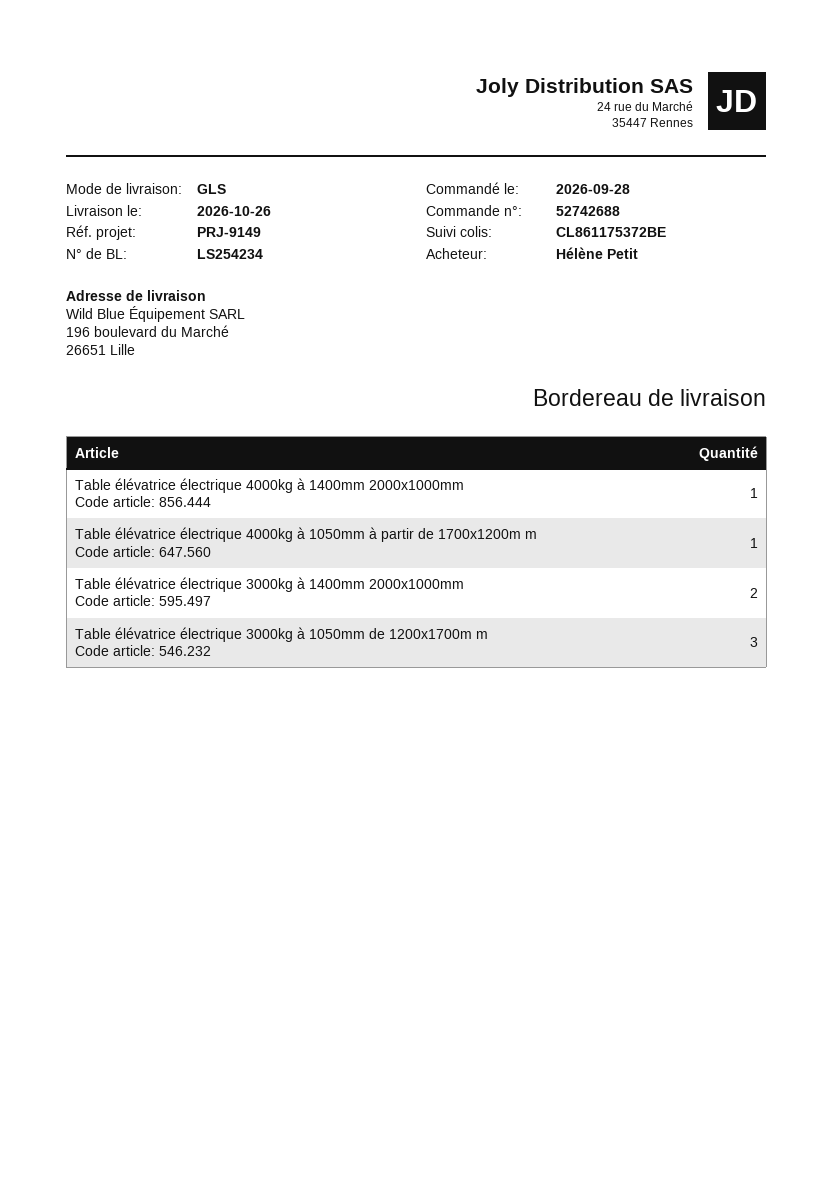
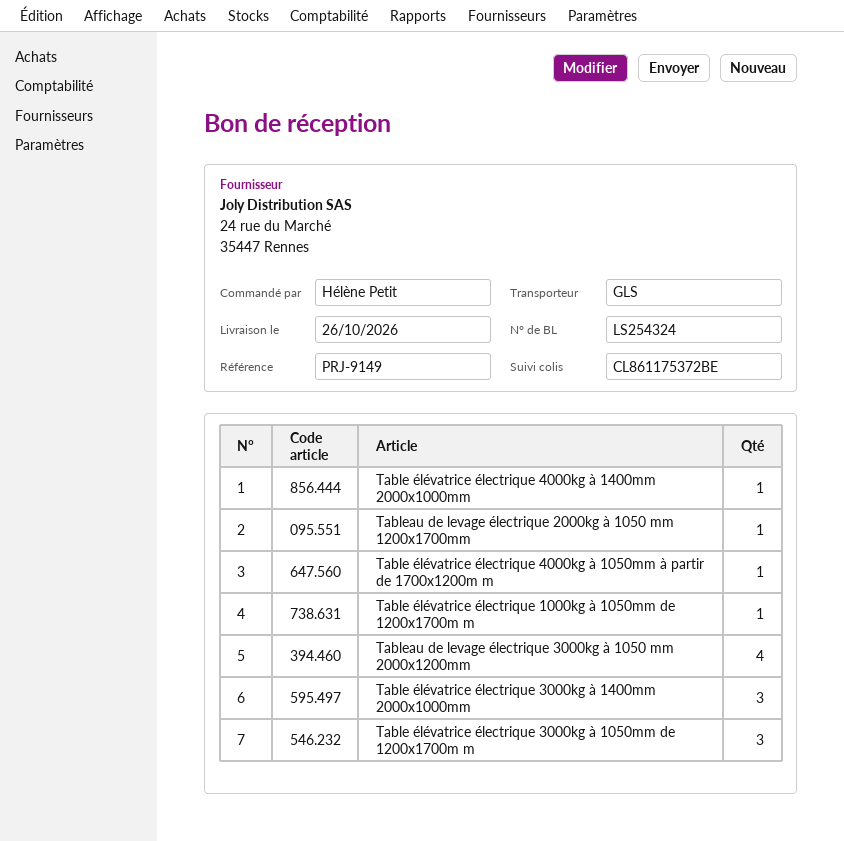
delivery note number: LS254234 -> LS254324
Table élévatrice électrique 3000kg à 1400mm 2000x1000mm: 2 -> 3
Tableau de levage électrique 2000kg à 1050 mm 1200x1700mm: none -> 1
Table élévatrice électrique 1000kg à 1050mm de 1200x1700m m: none -> 1
Tableau de levage électrique 3000kg à 1050 mm 2000x1200mm: none -> 4

